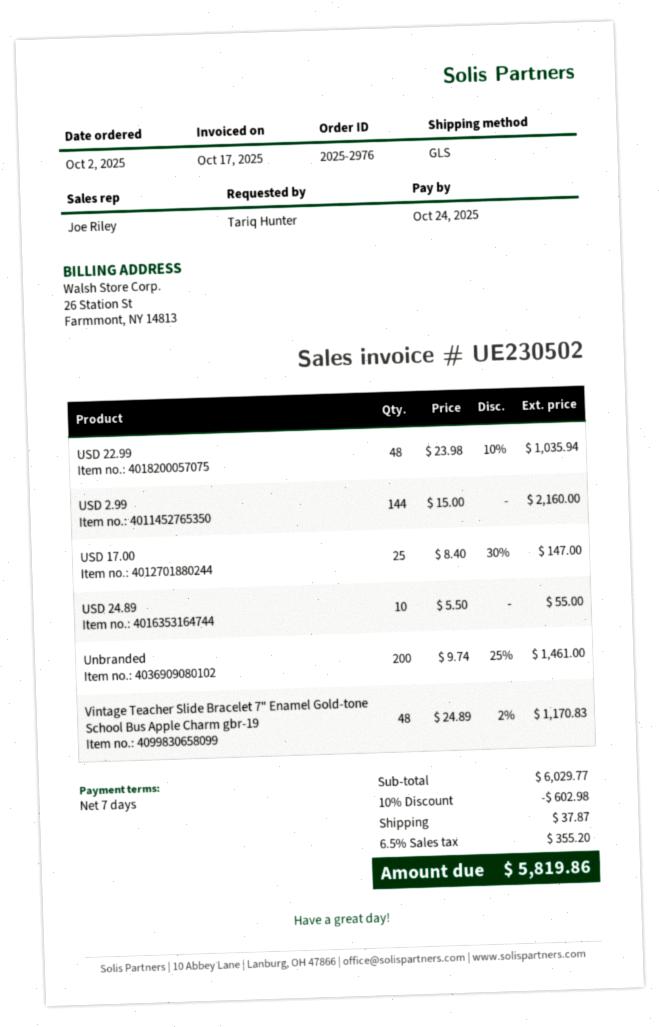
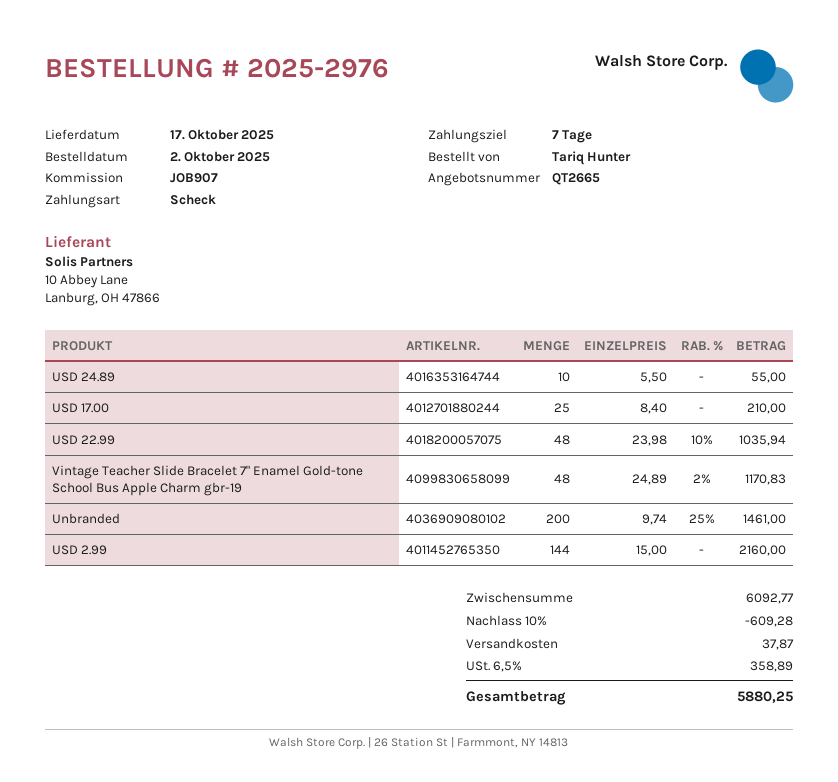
USD 17.00: 25 x 8.40 - 30% = 147.00 -> 25 x 8.40 = 210.00
subtotal: 6029.77 -> 6092.77
discount: 10% = 602.98 -> 10% = 609.28
tax: 6.5% = 355.20 -> 6.5% = 358.89
total: 5819.86 -> 5880.25

